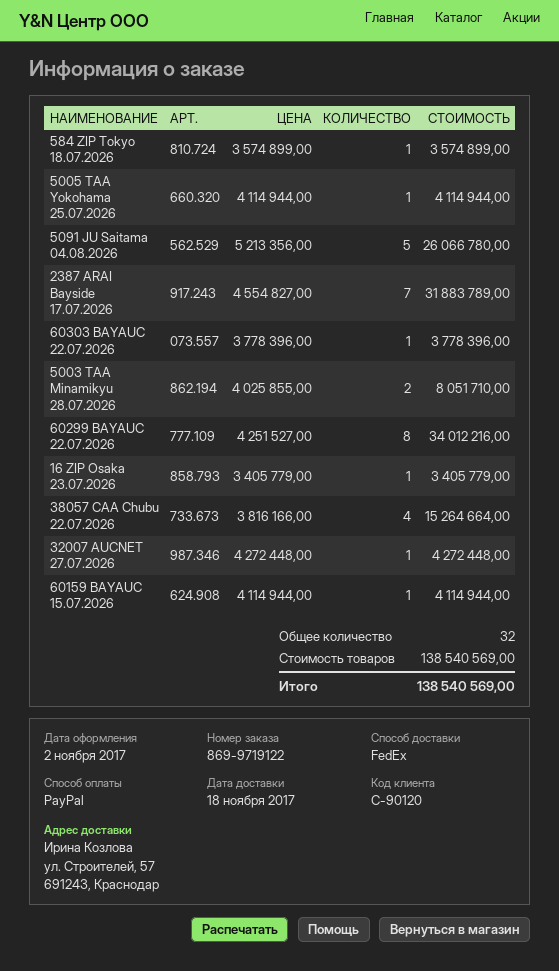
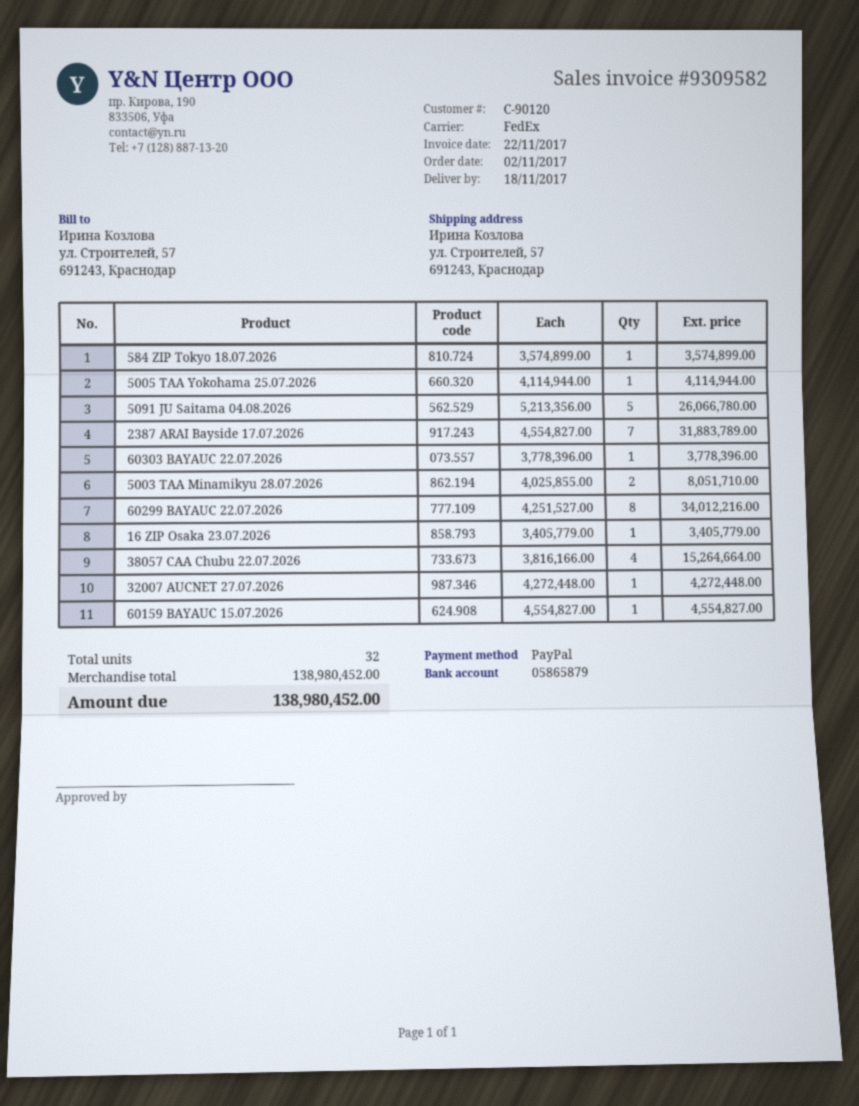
60159 BAYAUC 15.07.2026: 1 x 4114944.00 = 4114944.00 -> 1 x 4554827.00 = 4554827.00
subtotal: 138540569.00 -> 138980452.00
total: 138540569.00 -> 138980452.00

